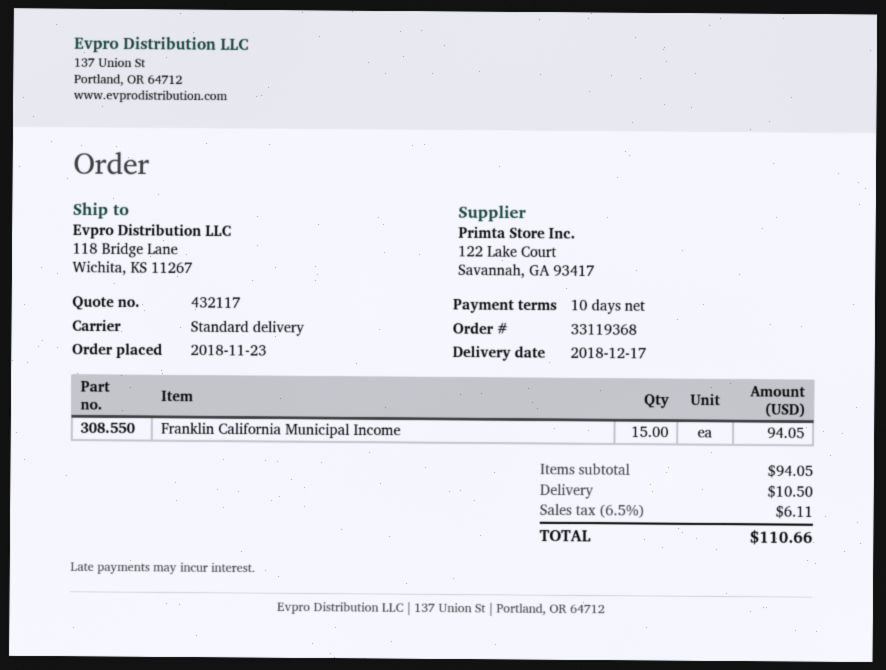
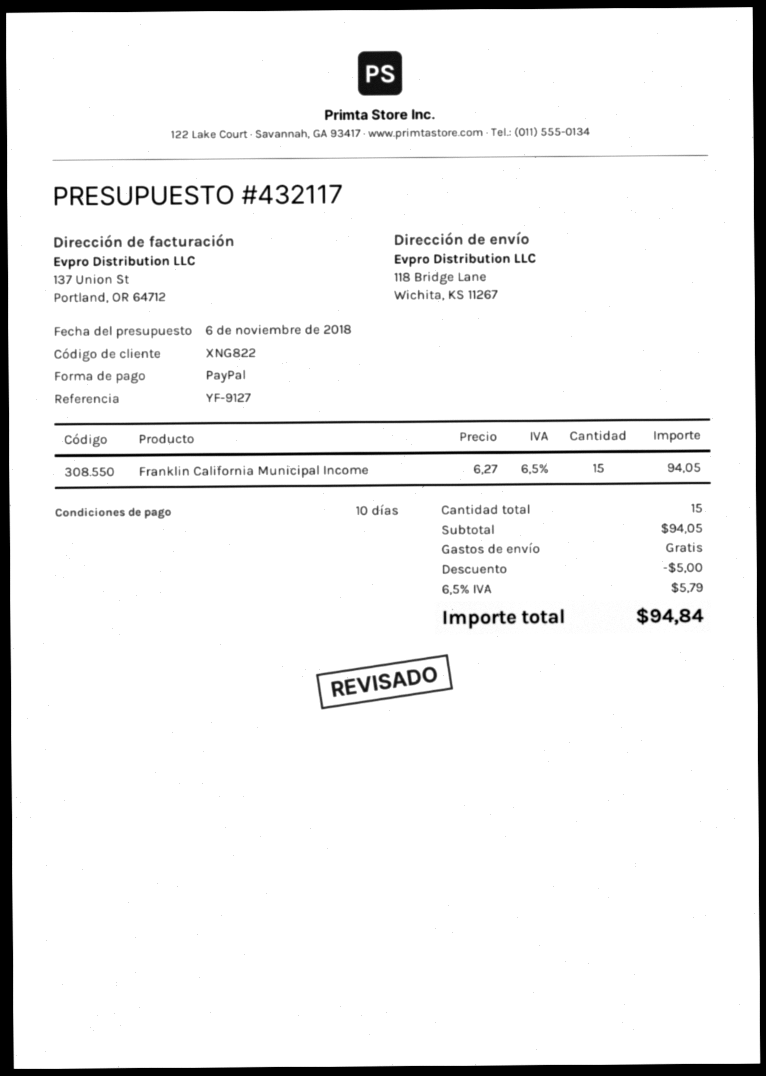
discount: none -> 5.00
shipping: 10.50 -> 0.00
tax: 6.5% = 6.11 -> 6.5% = 5.79
total: 110.66 -> 94.84

